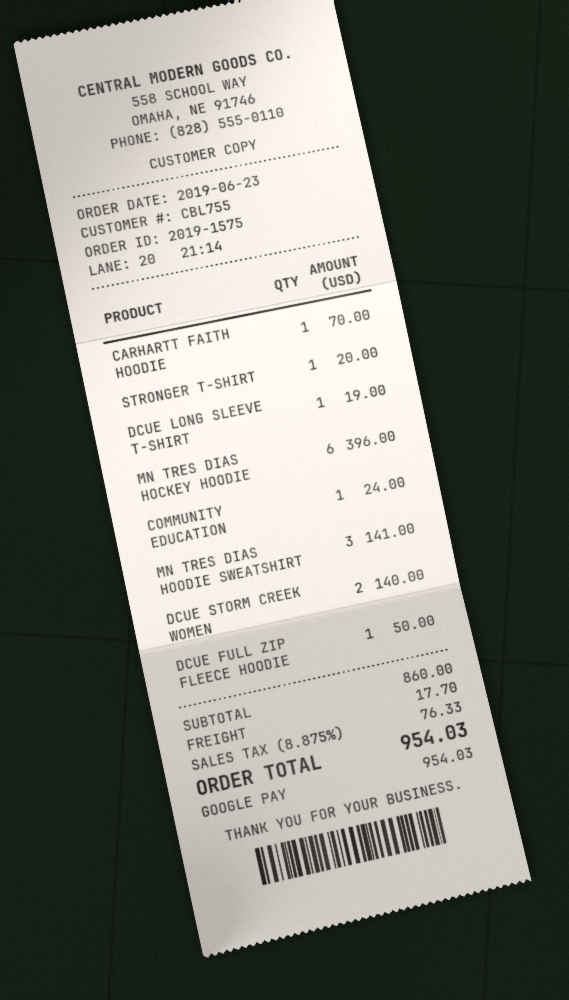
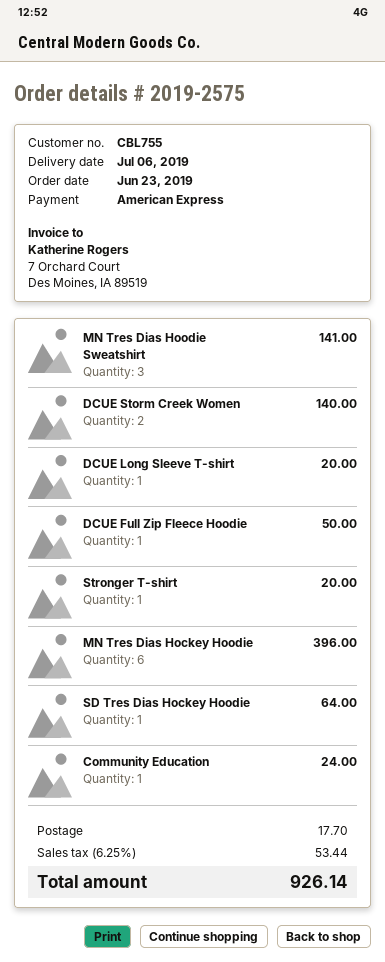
order number: 2019-1575 -> 2019-2575
payment method: Google Pay -> American Express
CARHARTT FAITH HOODIE: 1 for 70.00 -> none
DCUE LONG SLEEVE T-SHIRT: 1 for 19.00 -> 1 for 20.00
SD Tres Dias Hockey Hoodie: none -> 1 for 64.00
tax: 8.875% = 76.33 -> 6.25% = 53.44
total: 954.03 -> 926.14

